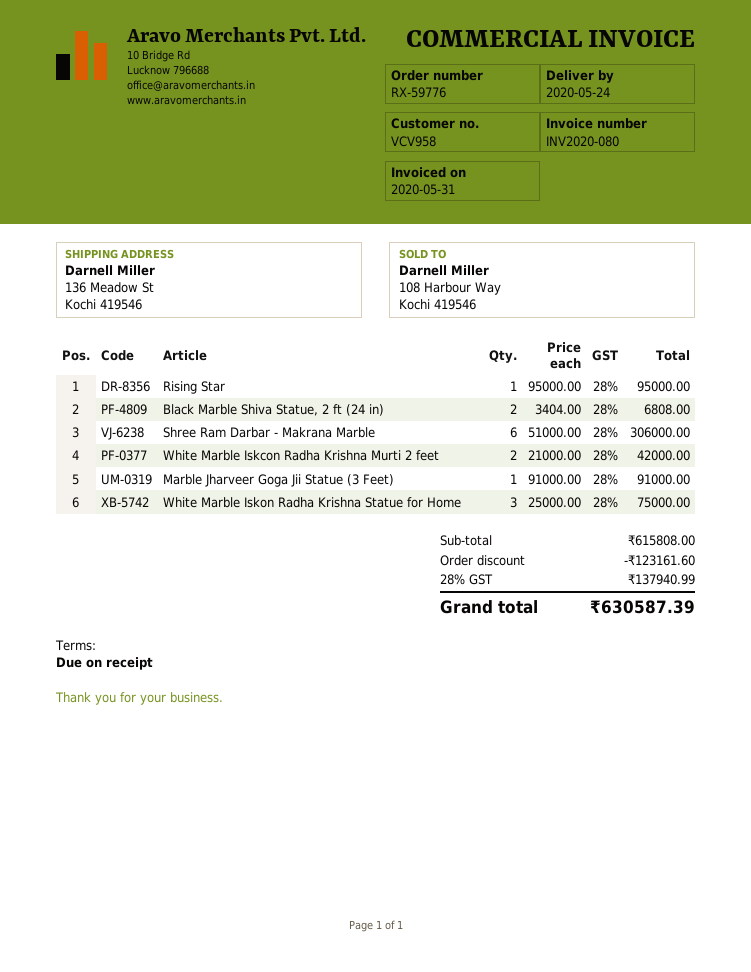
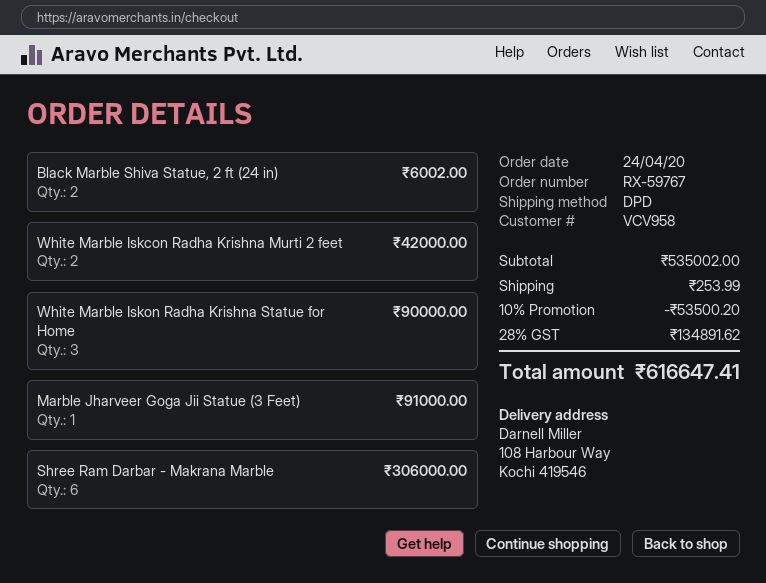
order number: RX-59776 -> RX-59767
ship to: 136 Meadow St, Kochi 419546 -> 108 Harbour Way, Kochi 419546
Rising Star: 1 for 95000.00 -> none
Black Marble Shiva Statue, 2 ft (24 in): 2 for 6808.00 -> 2 for 6002.00
White Marble Iskon Radha Krishna Statue for Home: 3 for 75000.00 -> 3 for 90000.00
subtotal: 615808.00 -> 535002.00
discount: 123161.60 -> 53500.20
shipping: none -> 253.99
tax: 28% = 137940.99 -> 28% = 134891.62
total: 630587.39 -> 616647.41

